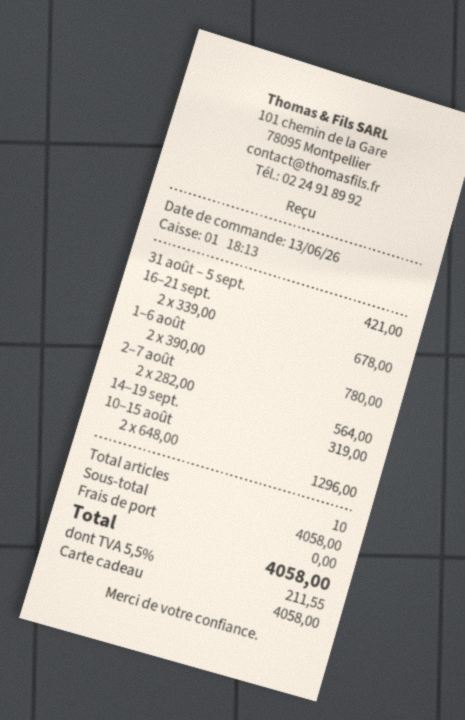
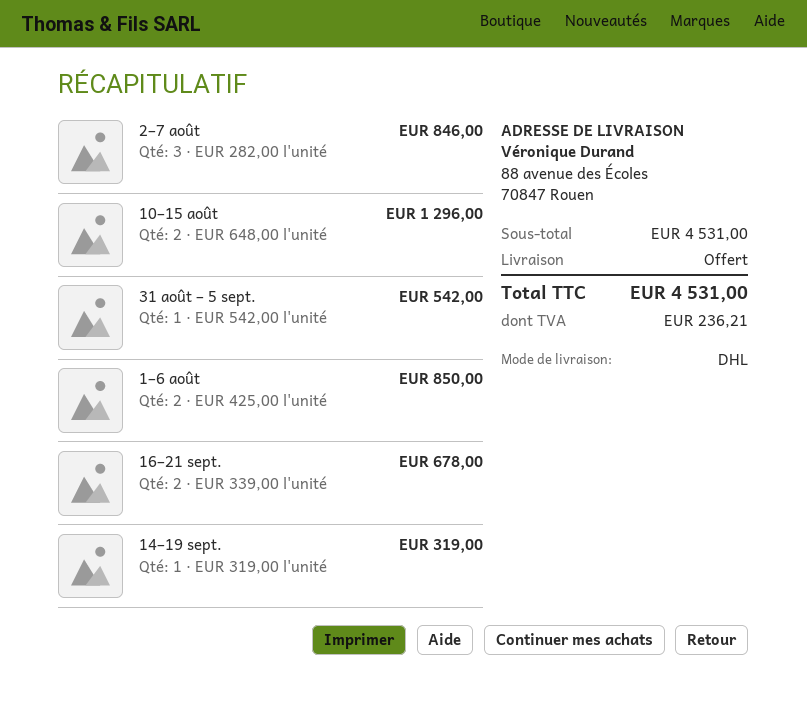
31 août – 5 sept.: 1 x 421.00 = 421.00 -> 1 x 542.00 = 542.00
1–6 août: 2 x 390.00 = 780.00 -> 2 x 425.00 = 850.00
2–7 août: 2 x 282.00 = 564.00 -> 3 x 282.00 = 846.00
subtotal: 4058.00 -> 4531.00
tax: 211.55 -> 236.21
total: 4058.00 -> 4531.00

